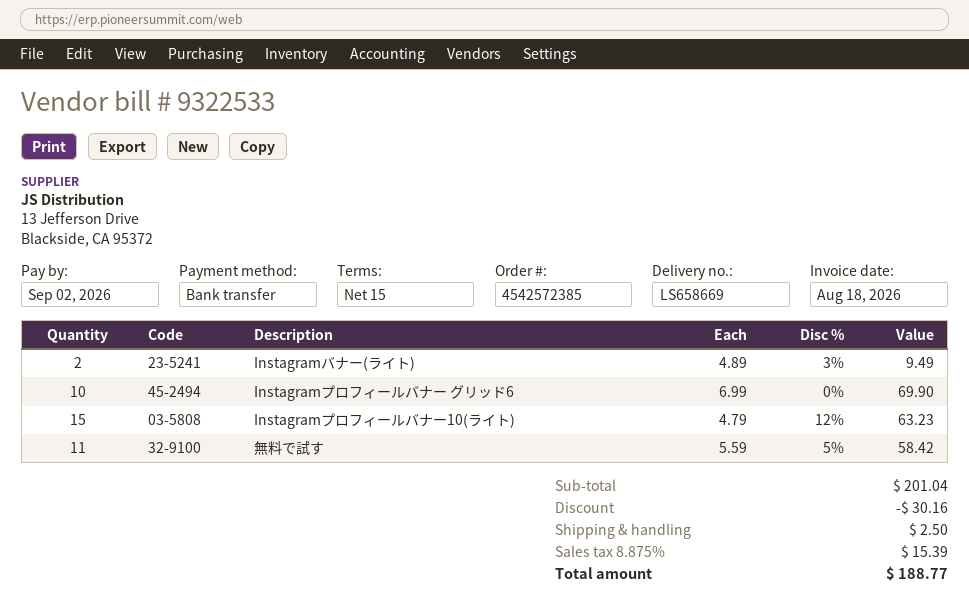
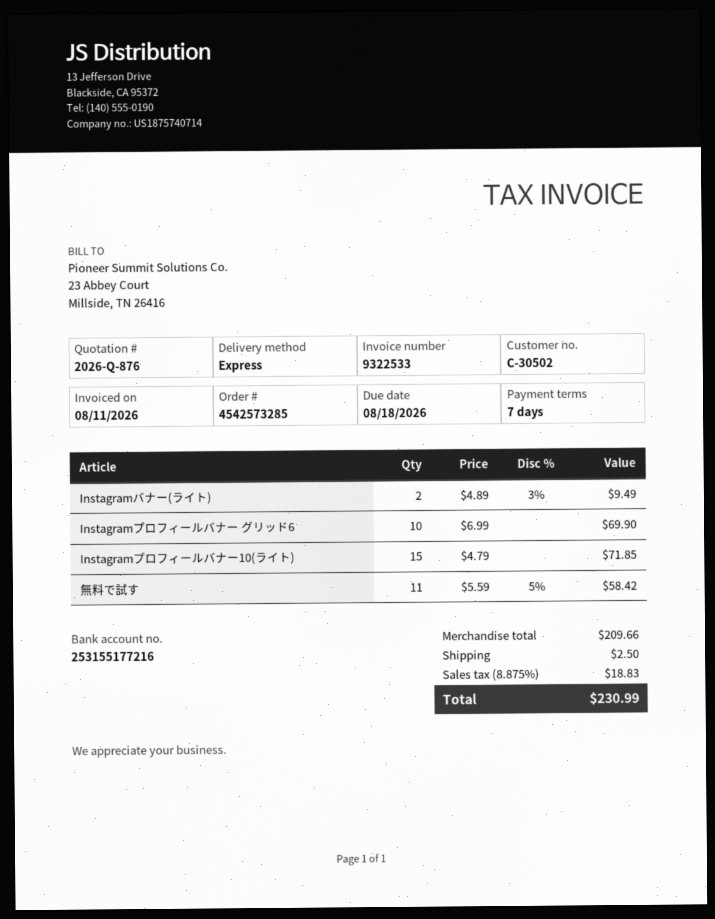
order number: 4542572385 -> 4542573285
invoice date: 2026-08-18 -> 2026-08-11
payment terms: 15 days -> 7 days
due date: 2026-09-02 -> 2026-08-18
Instagramプロフィールバナー10(ライト): 15 x 4.79 - 12% = 63.23 -> 15 x 4.79 = 71.85
subtotal: 201.04 -> 209.66
discount: 30.16 -> none
tax: 8.875% = 15.39 -> 8.875% = 18.83
total: 188.77 -> 230.99

